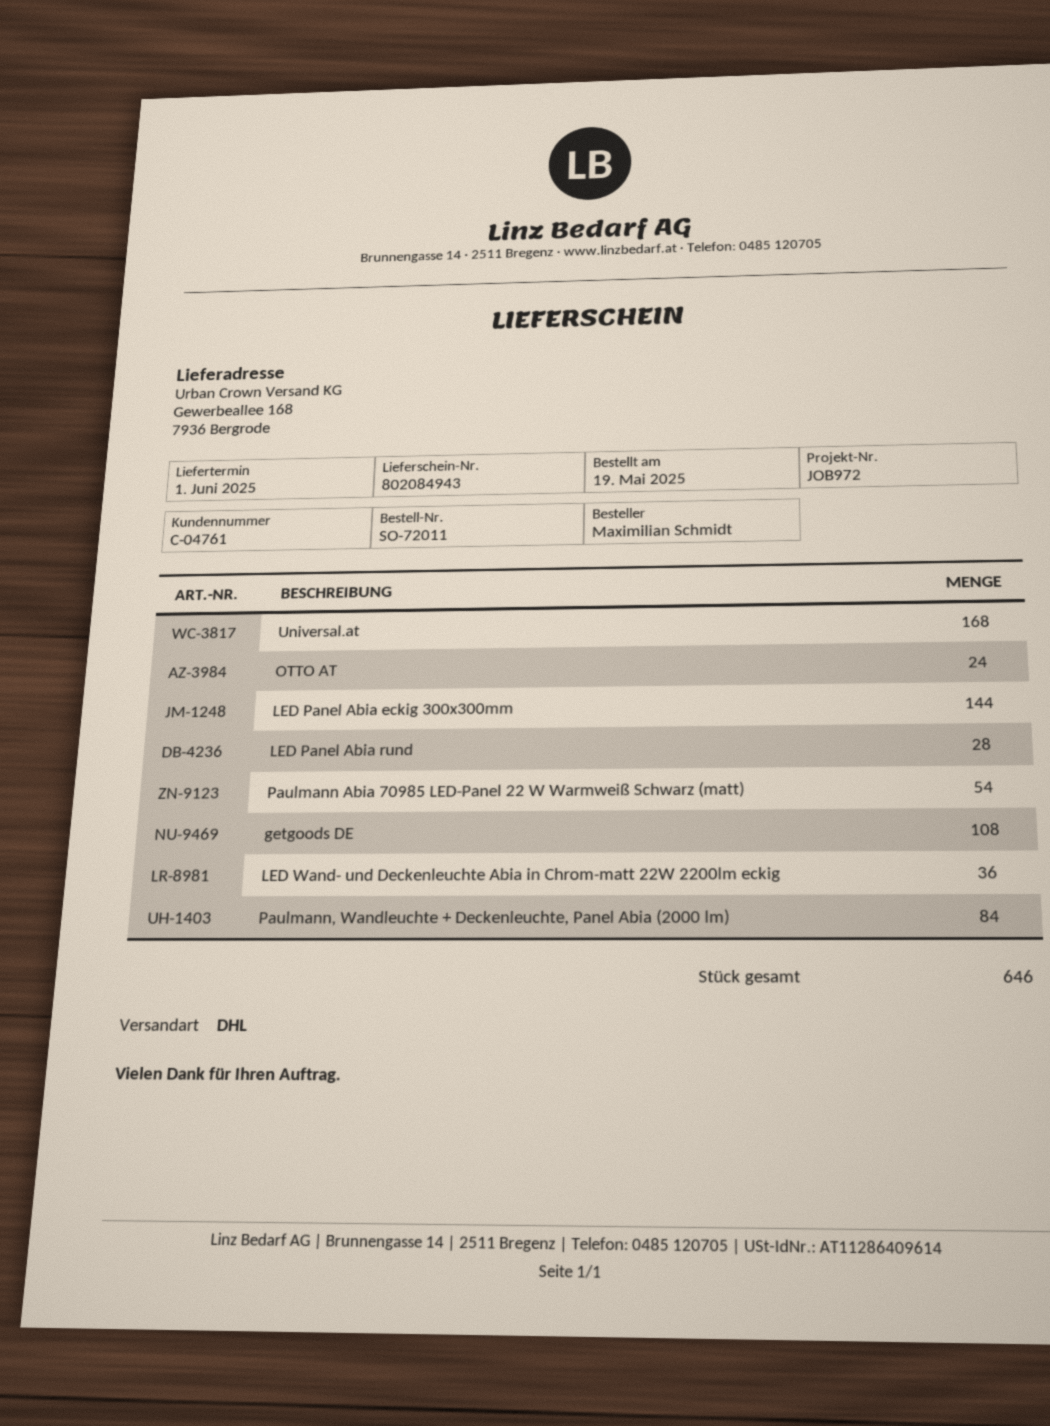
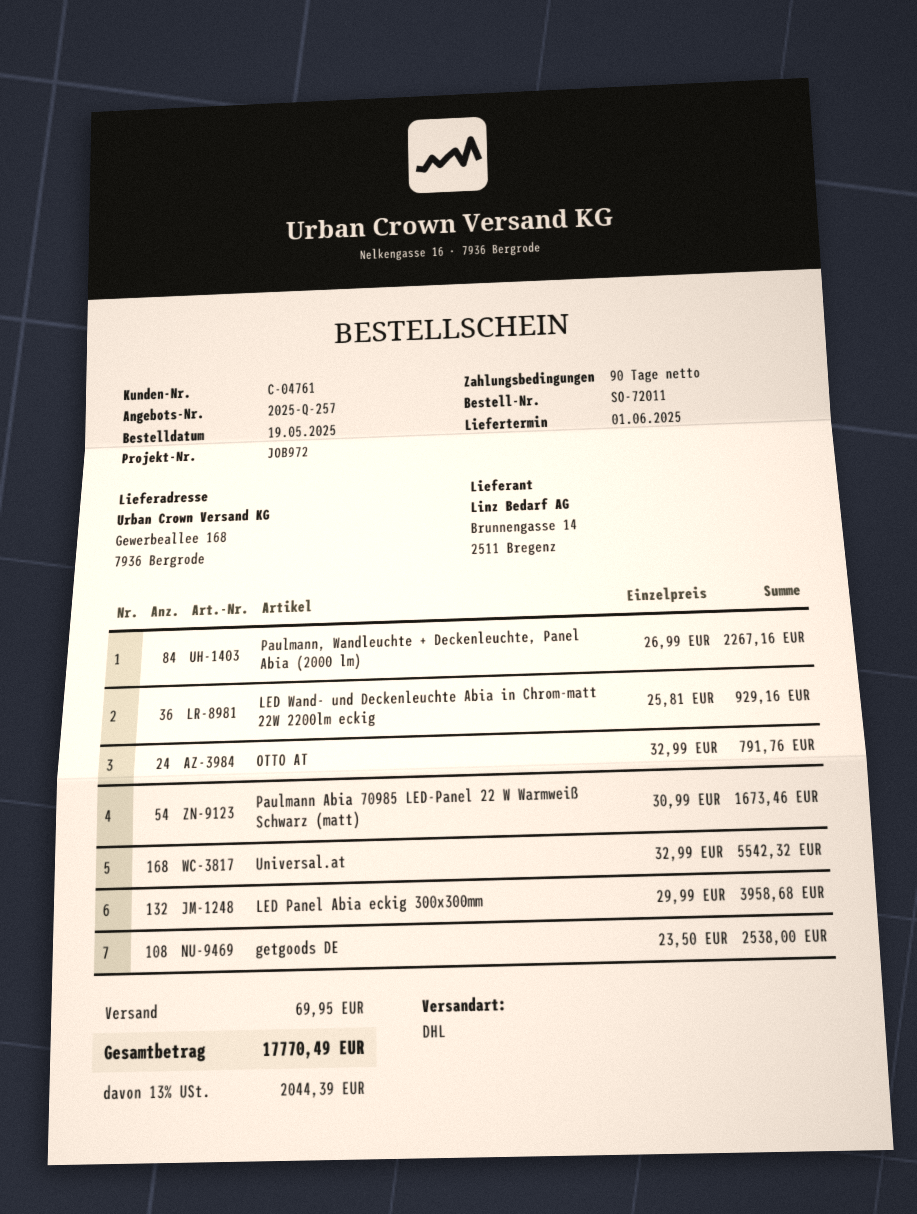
LED Panel Abia eckig 300x300mm: 144 -> 132
LED Panel Abia rund: 28 -> none

